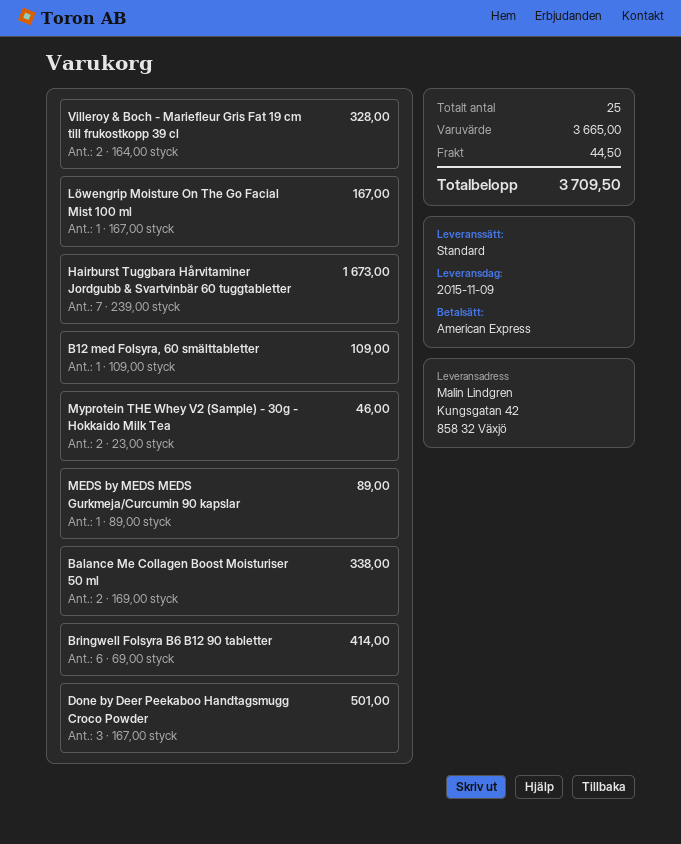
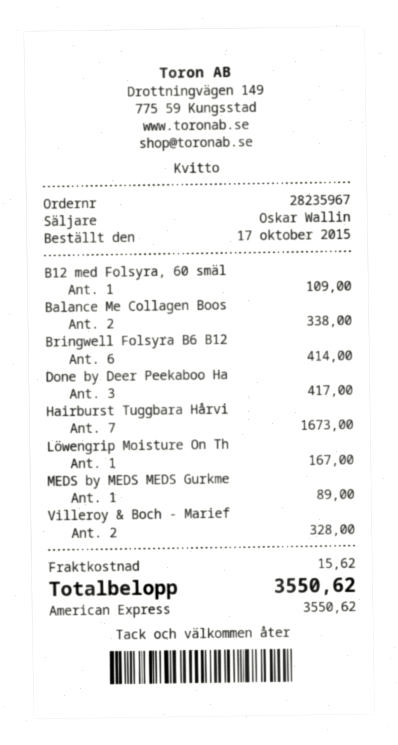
Myprotein THE Whey V2 (Sample) - 30g - Hokkaido Milk Tea: 2 for 46.00 -> none
Done by Deer Peekaboo Handtagsmugg Croco Powder: 3 for 501.00 -> 3 for 417.00
shipping: 44.50 -> 15.62
total: 3709.50 -> 3550.62

